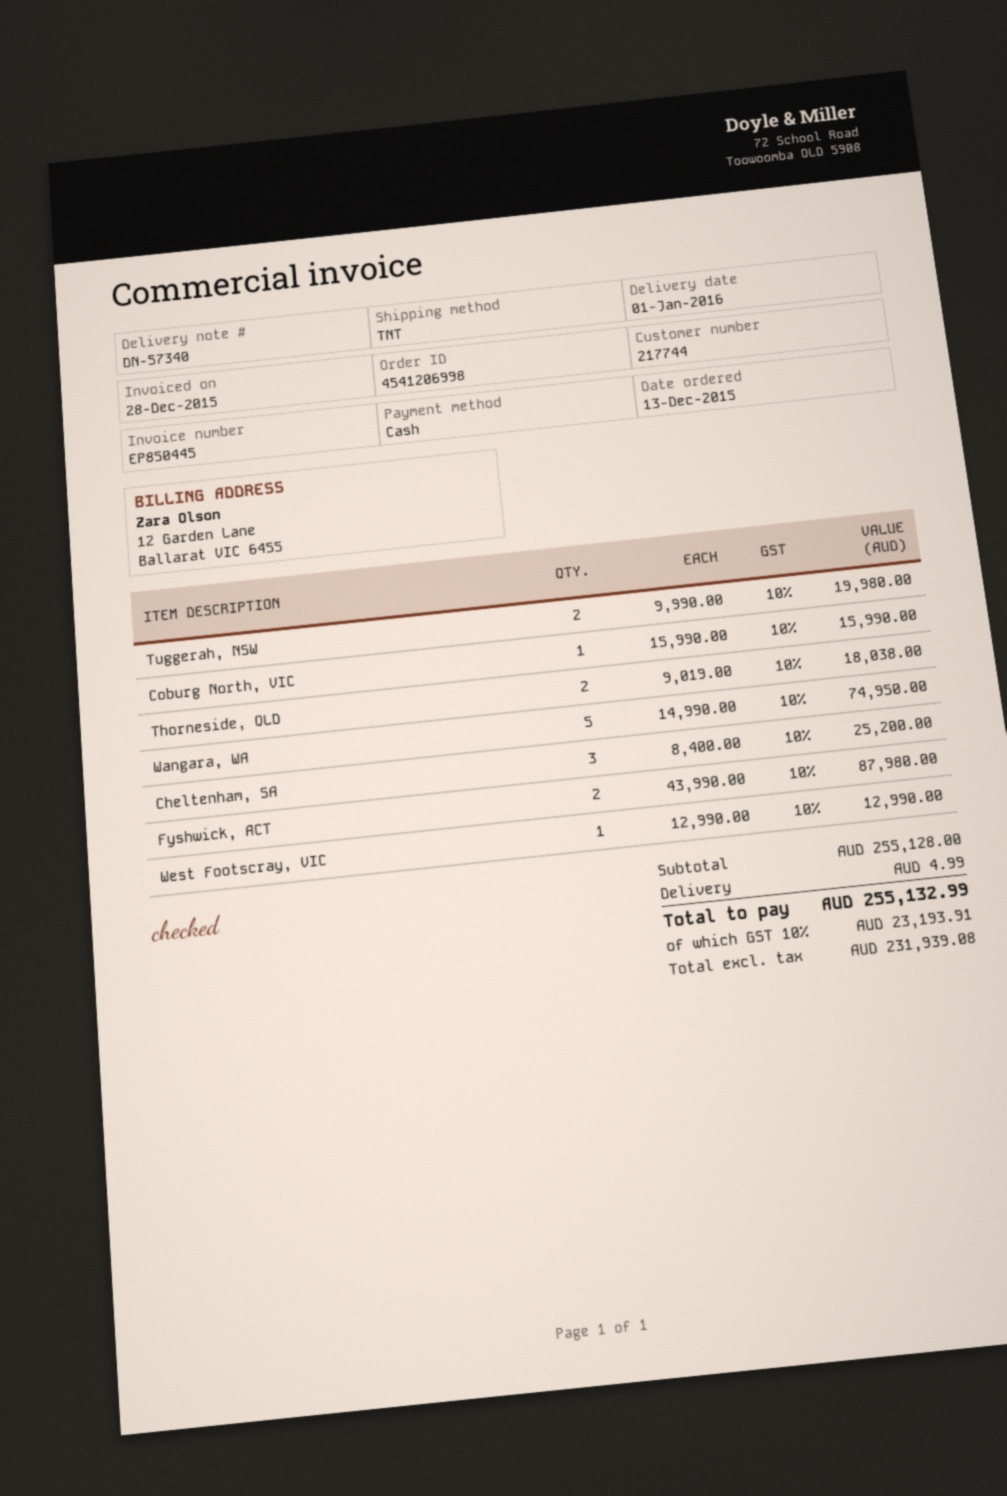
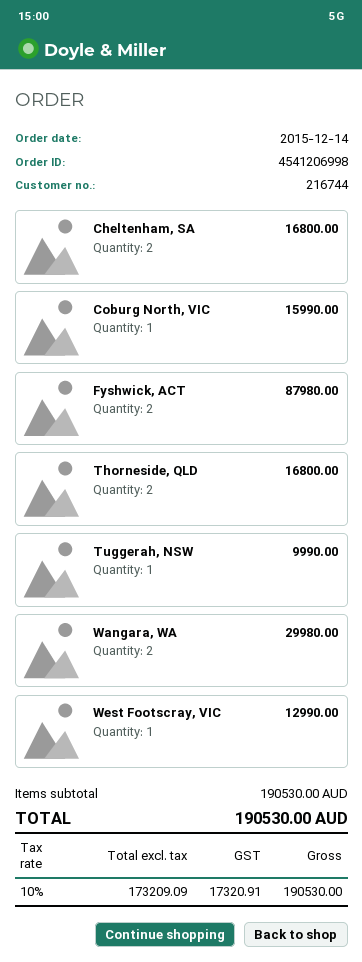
order date: 2015-12-13 -> 2015-12-14
customer number: 217744 -> 216744
Tuggerah, NSW: 2 for 19980.00 -> 1 for 9990.00
Thorneside, QLD: 2 for 18038.00 -> 2 for 16800.00
Wangara, WA: 5 for 74950.00 -> 2 for 29980.00
Cheltenham, SA: 3 for 25200.00 -> 2 for 16800.00
subtotal: 255128.00 -> 190530.00
shipping: 4.99 -> none
net: 231939.08 -> 173209.09
tax: 10% = 23193.91 -> 10% = 17320.91
total: 255132.99 -> 190530.00

